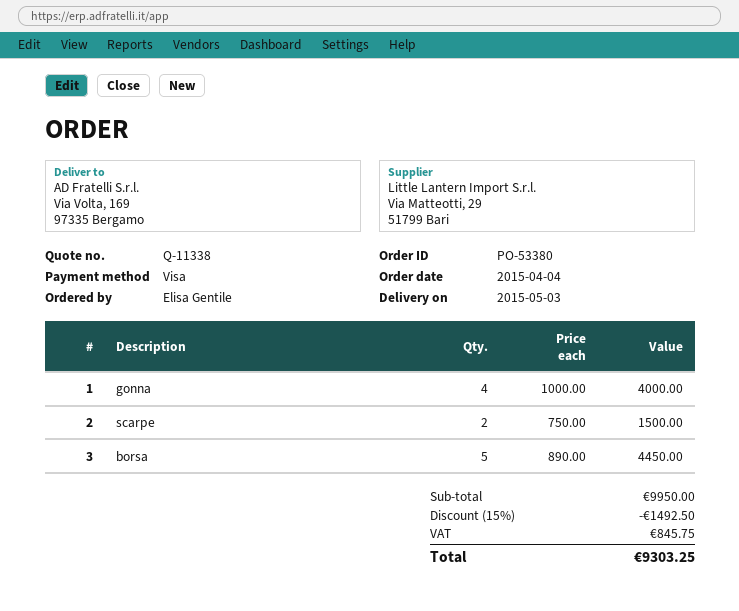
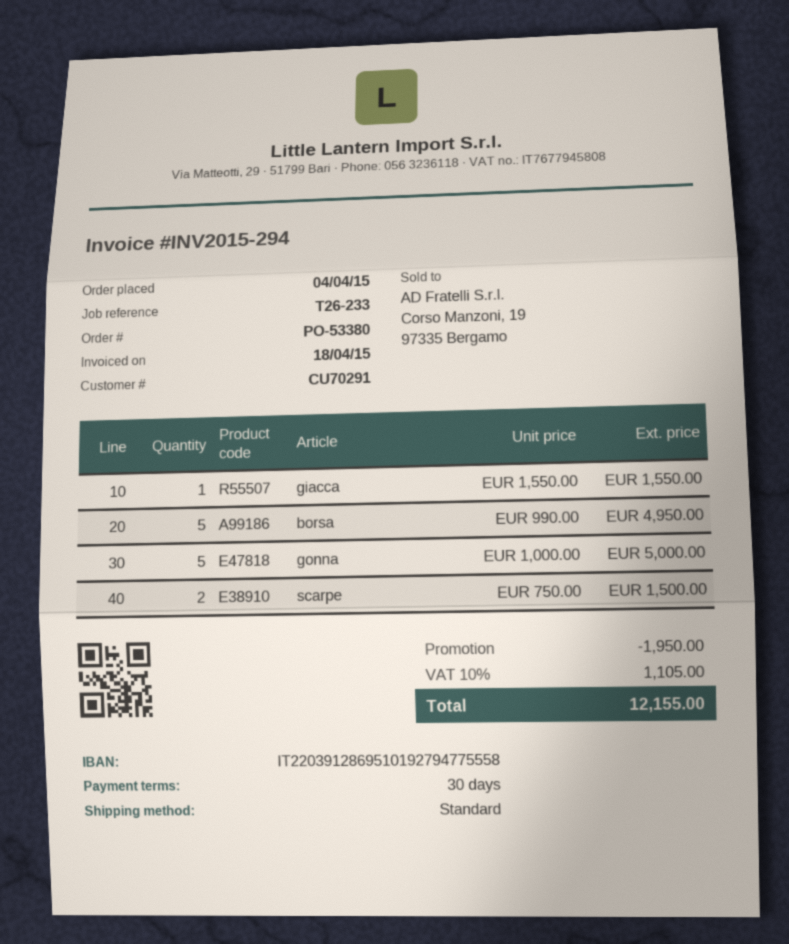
gonna: 4 x 1000.00 = 4000.00 -> 5 x 1000.00 = 5000.00
borsa: 5 x 890.00 = 4450.00 -> 5 x 990.00 = 4950.00
giacca: none -> 1 x 1550.00 = 1550.00
discount: 1492.50 -> 1950.00
tax: 845.75 -> 1105.00
total: 9303.25 -> 12155.00

